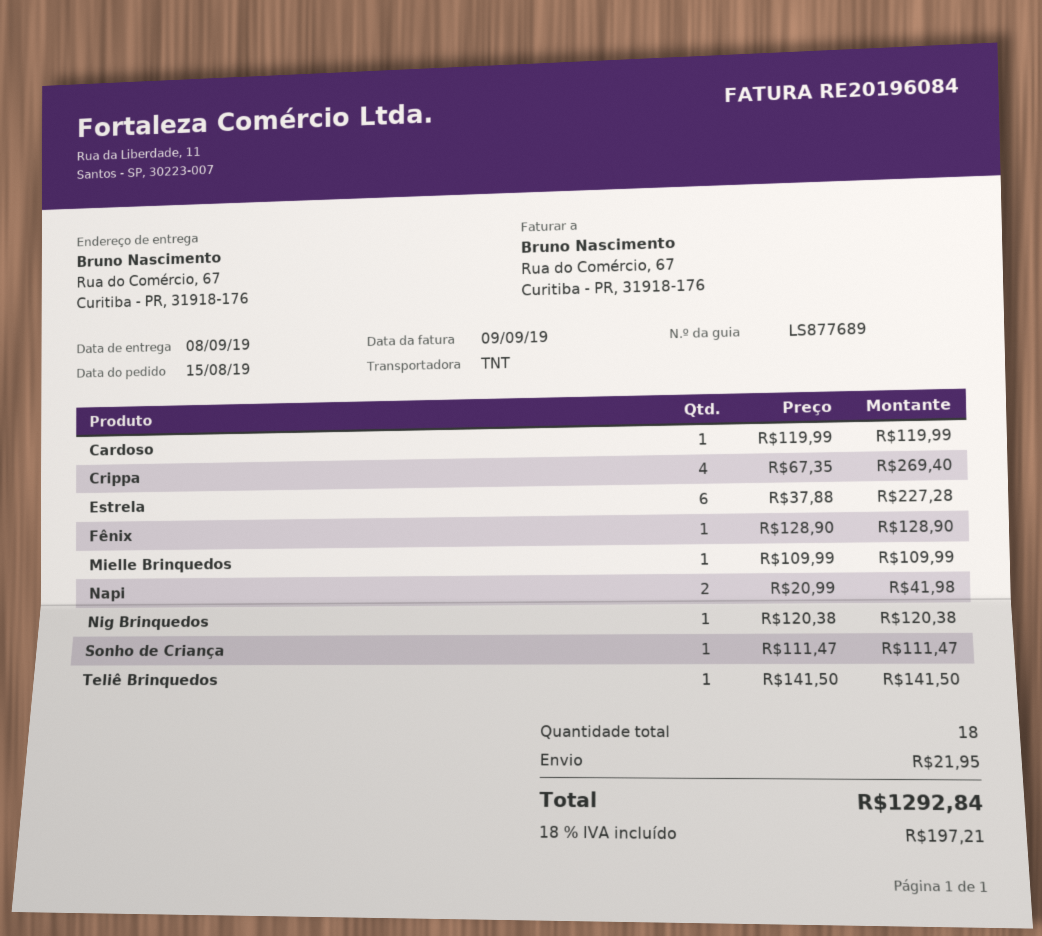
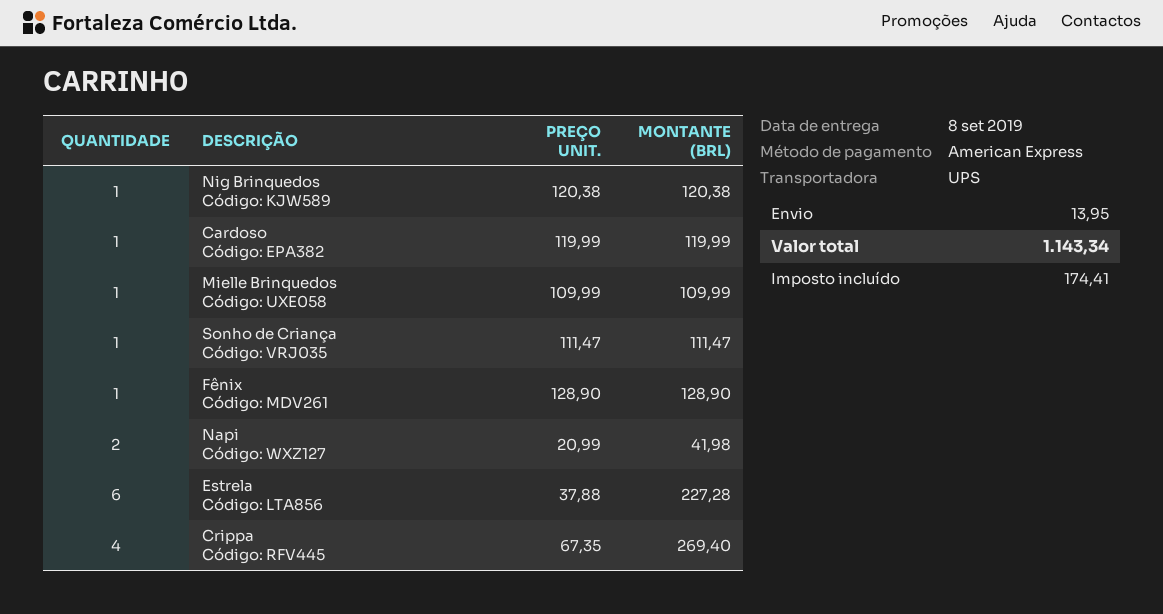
shipping method: TNT -> UPS
Teliê Brinquedos: 1 x 141.50 = 141.50 -> none
shipping: 21.95 -> 13.95
tax: 197.21 -> 174.41
total: 1292.84 -> 1143.34

